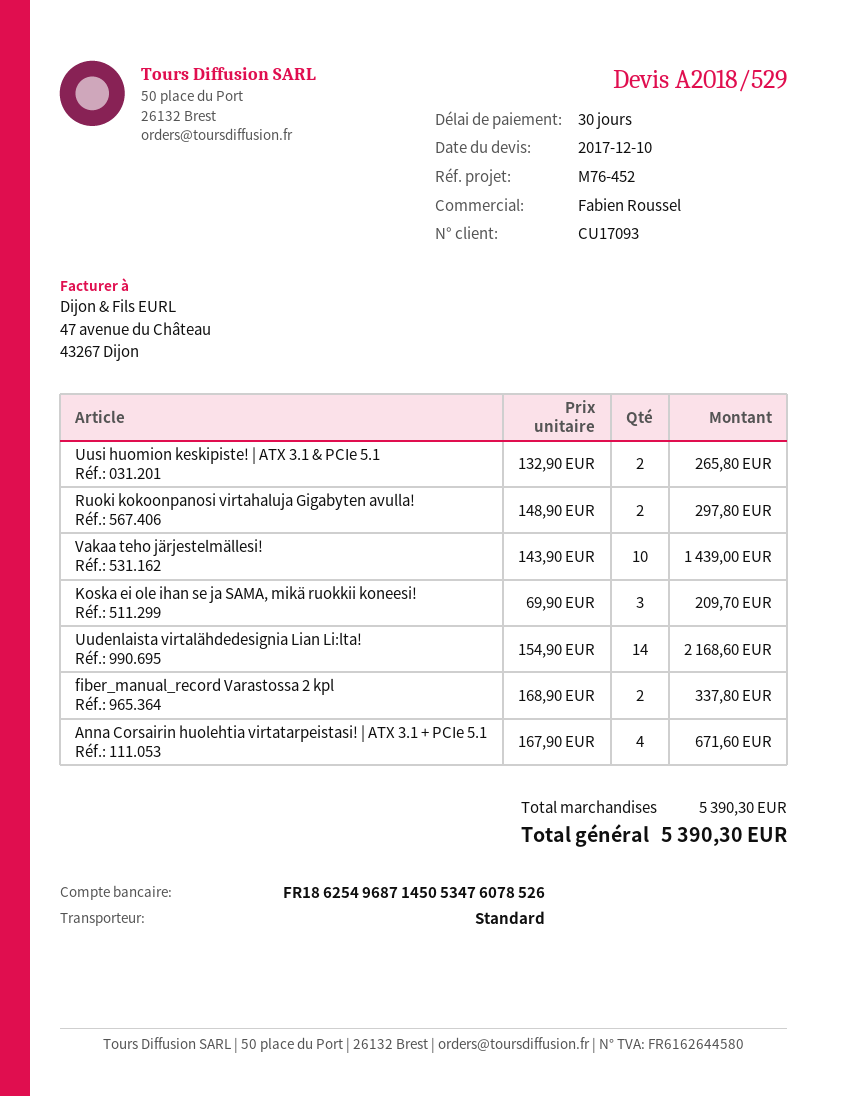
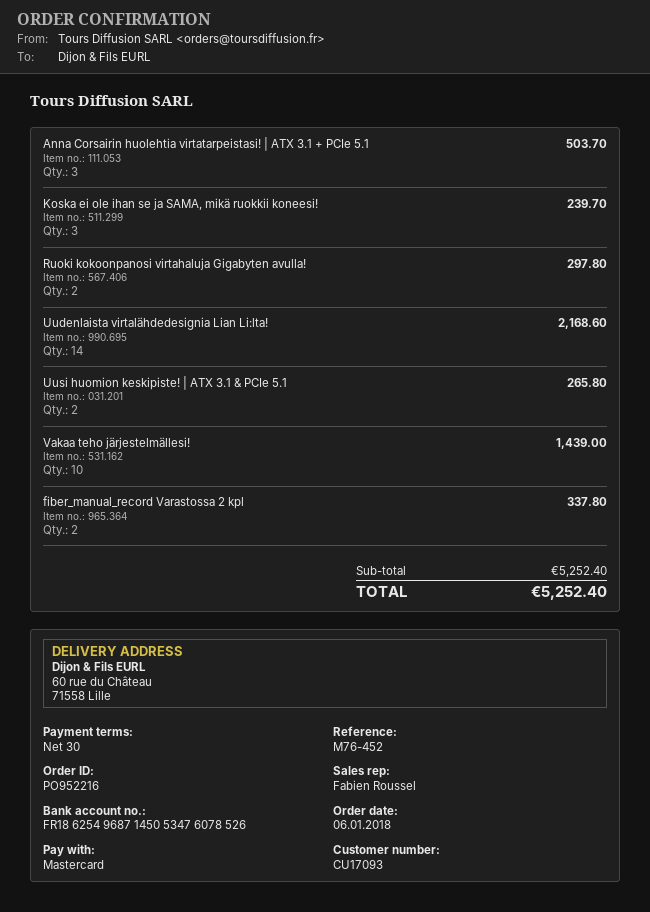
Koska ei ole ihan se ja SAMA, mikä ruokkii koneesi!: 3 for 209.70 -> 3 for 239.70
Anna Corsairin huolehtia virtatarpeistasi! | ATX 3.1 + PCIe 5.1: 4 for 671.60 -> 3 for 503.70
subtotal: 5390.30 -> 5252.40
total: 5390.30 -> 5252.40

